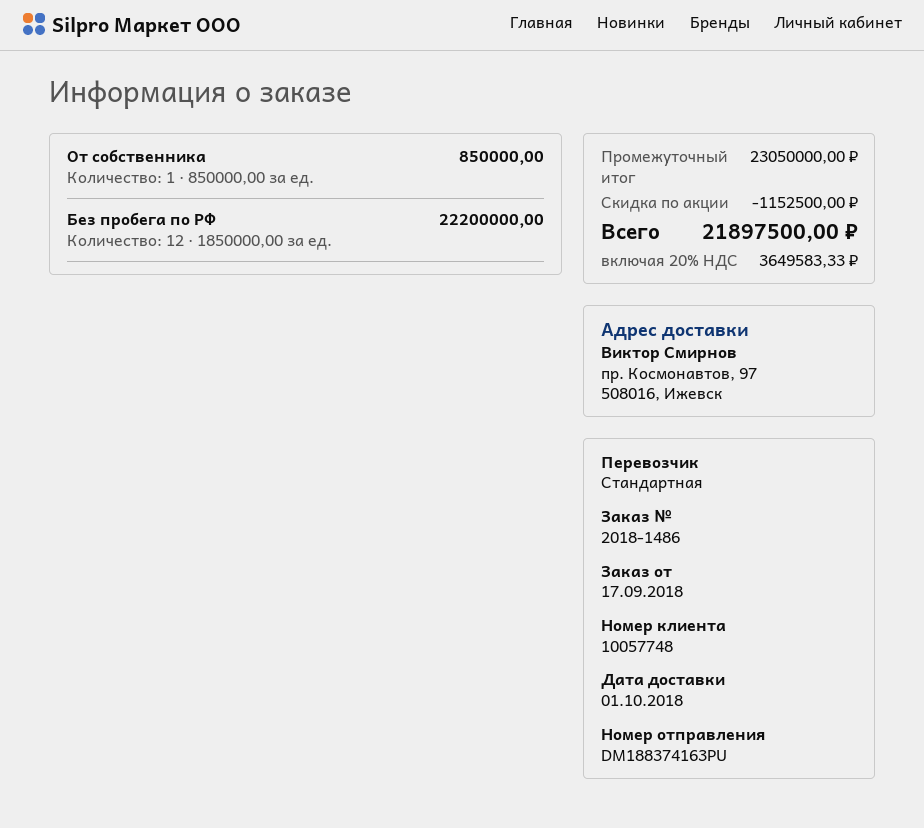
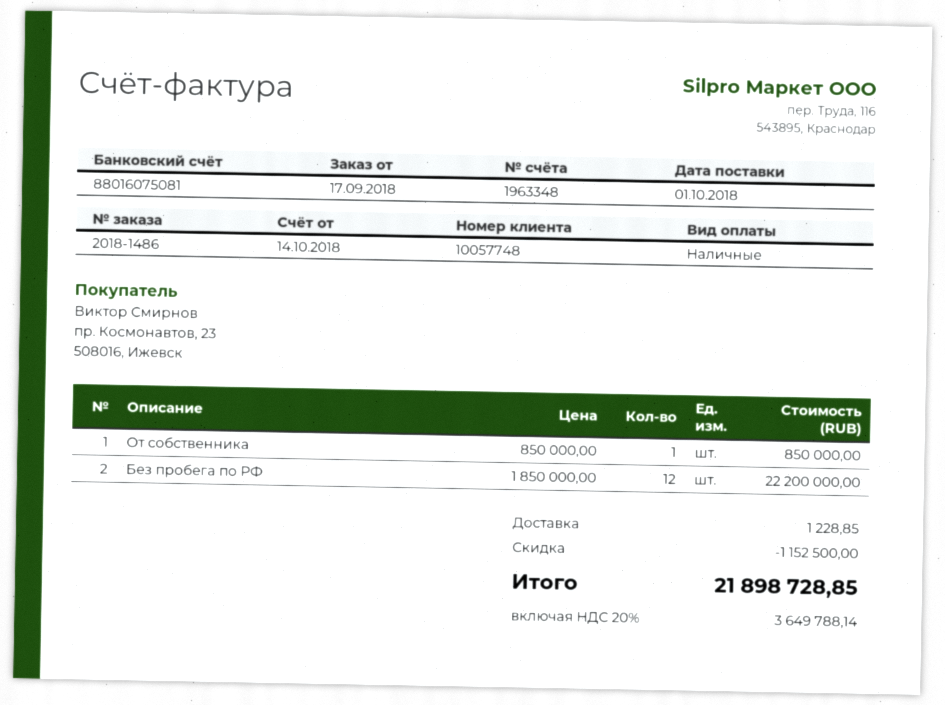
shipping: none -> 1228.85
tax: 20% = 3649583.33 -> 20% = 3649788.14
total: 21897500.00 -> 21898728.85

